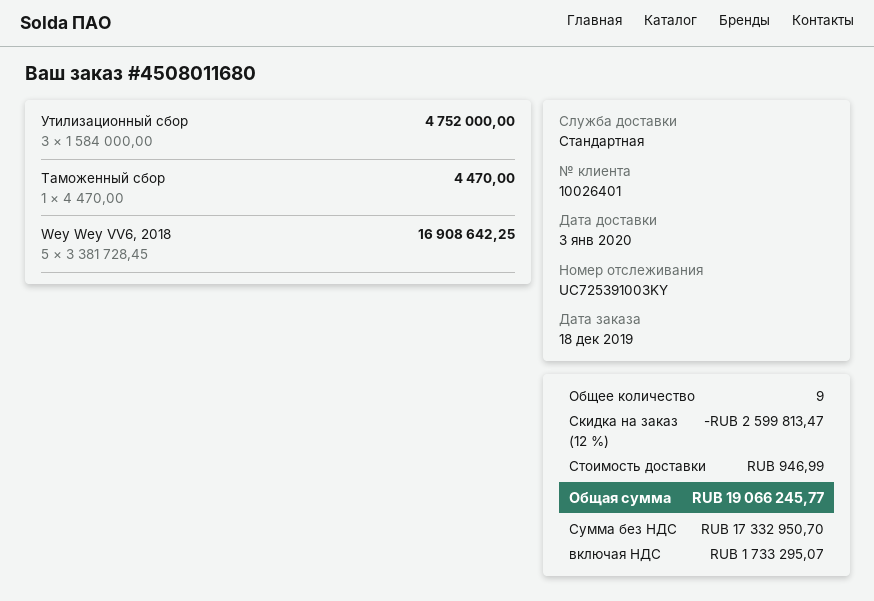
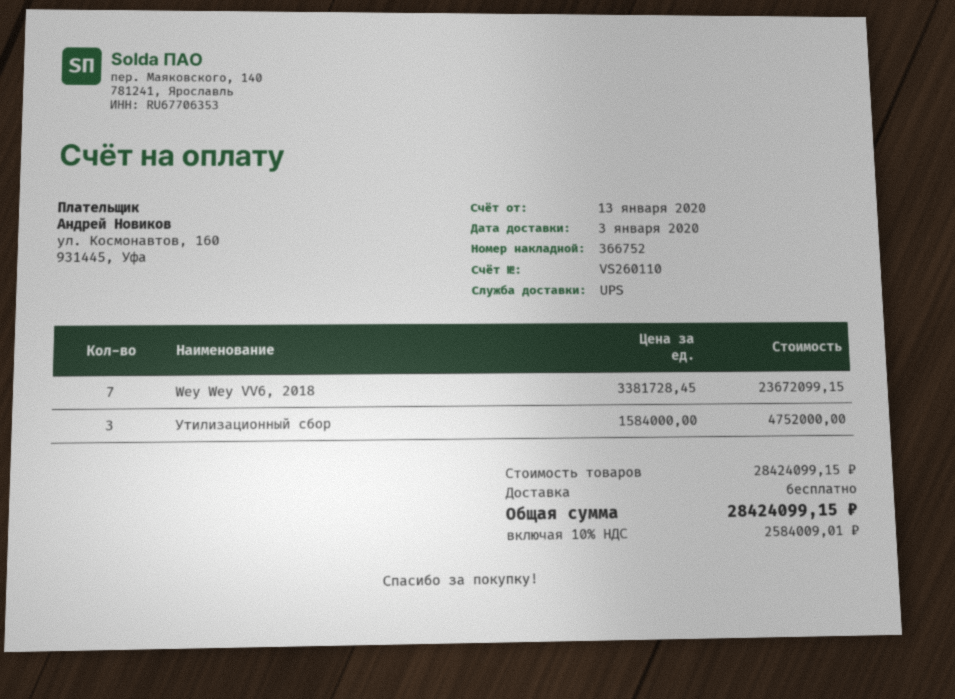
shipping method: standard -> UPS
Таможенный сбор: 1 x 4470.00 = 4470.00 -> none
Wey Wey VV6, 2018: 5 x 3381728.45 = 16908642.25 -> 7 x 3381728.45 = 23672099.15
discount: 12% = 2599813.47 -> none
shipping: 946.99 -> 0.00
tax: 1733295.07 -> 2584009.01
total: 19066245.77 -> 28424099.15

